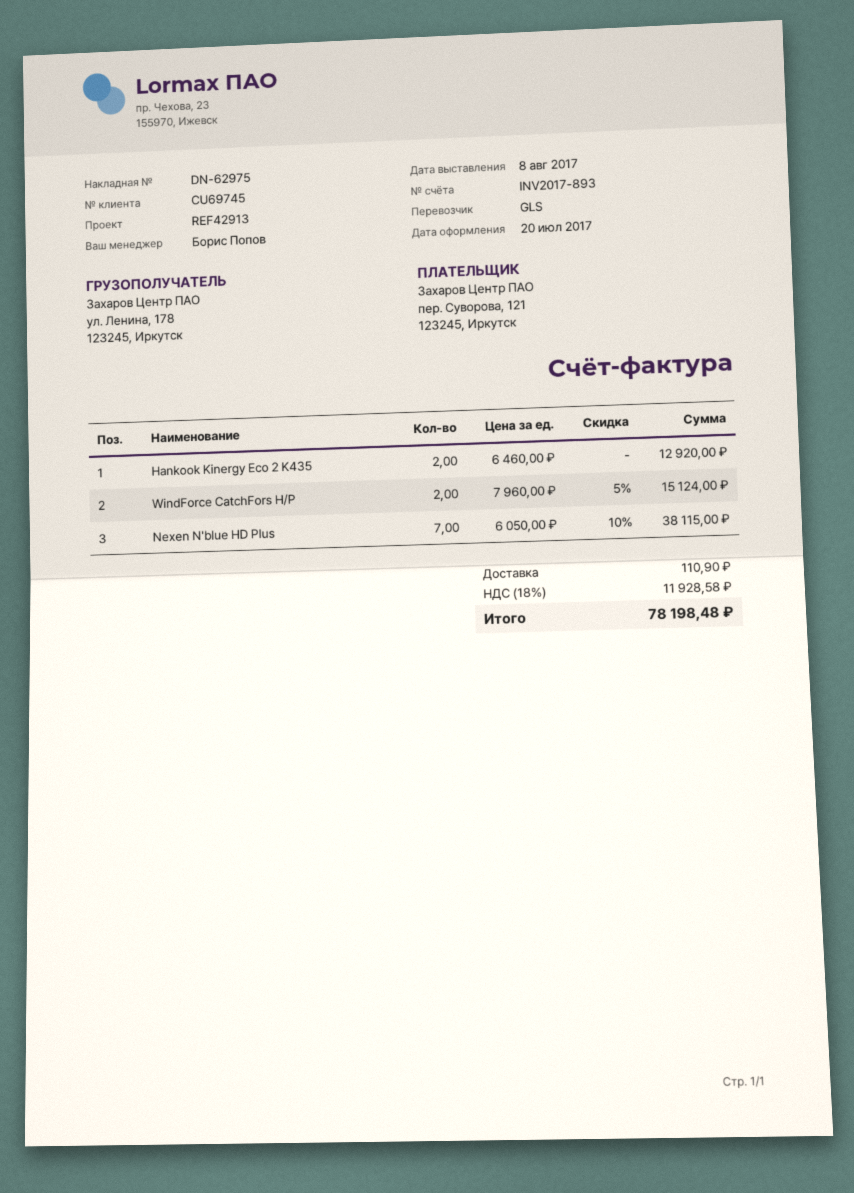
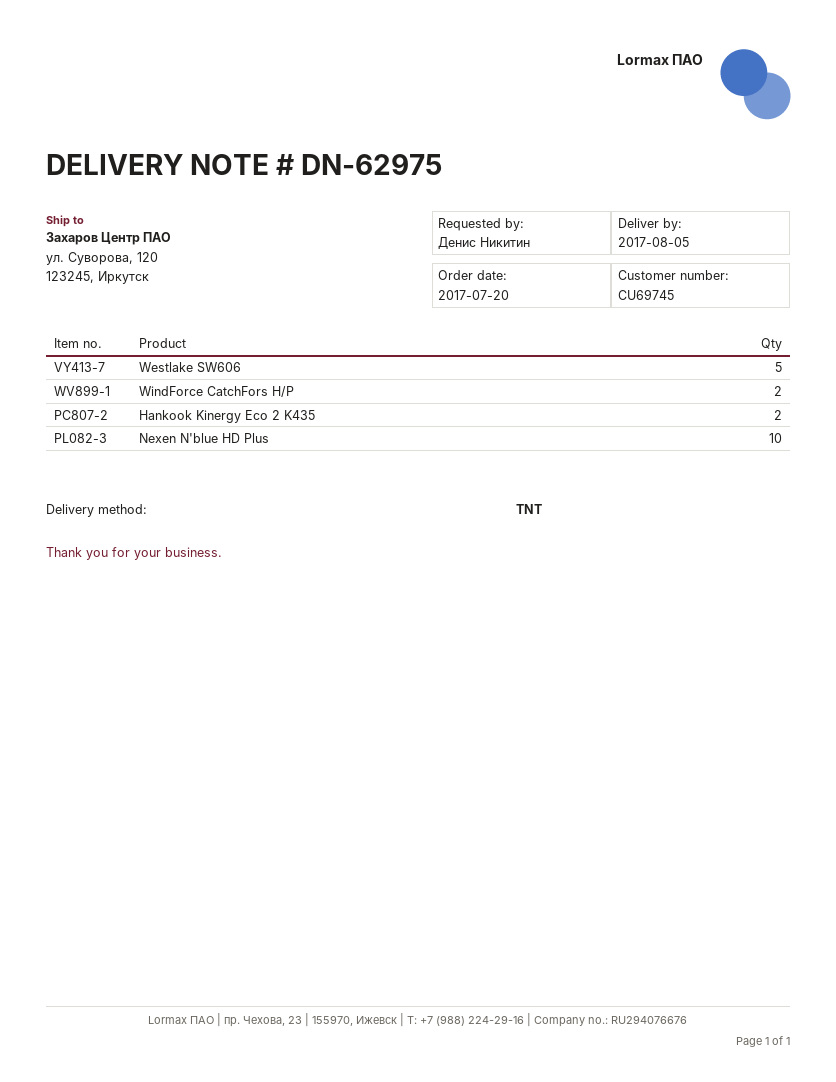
shipping method: GLS -> TNT
ship to: ул. Ленина, 178, 123245, Иркутск -> ул. Суворова, 120, 123245, Иркутск
Nexen N'blue HD Plus: 7 -> 10
Westlake SW606: none -> 5

